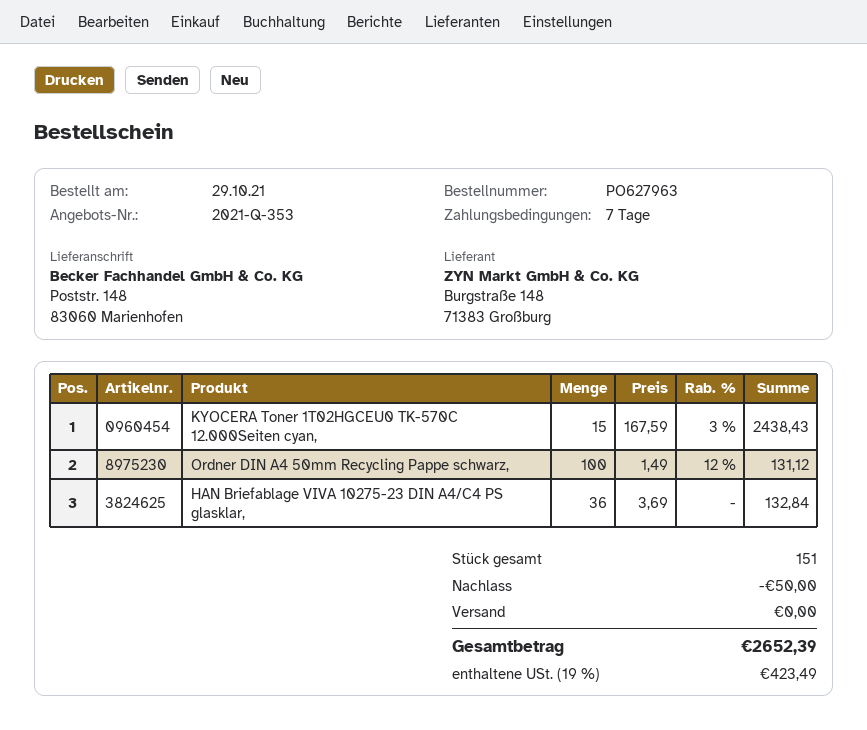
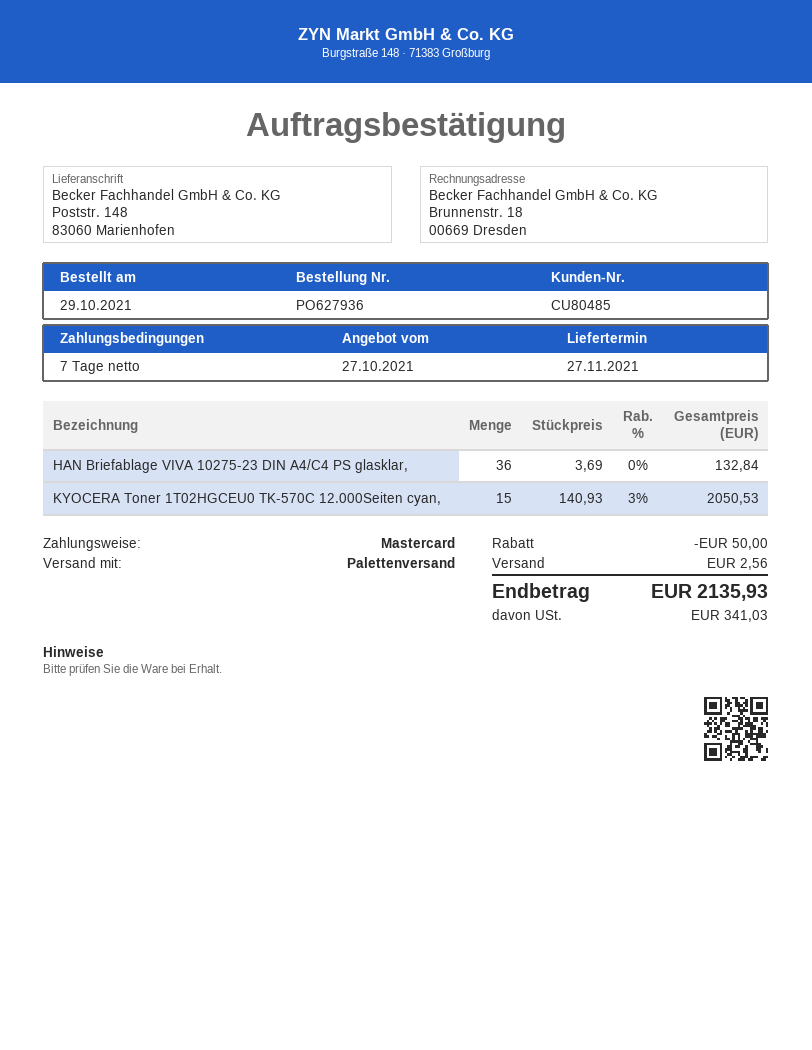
order number: PO627963 -> PO627936
KYOCERA Toner 1T02HGCEU0 TK-570C 12.000Seiten cyan,: 15 x 167.59 - 3% = 2438.43 -> 15 x 140.93 - 3% = 2050.53
Ordner DIN A4 50mm Recycling Pappe schwarz,: 100 x 1.49 - 12% = 131.12 -> none
shipping: 0.00 -> 2.56
tax: 423.49 -> 341.03
total: 2652.39 -> 2135.93

